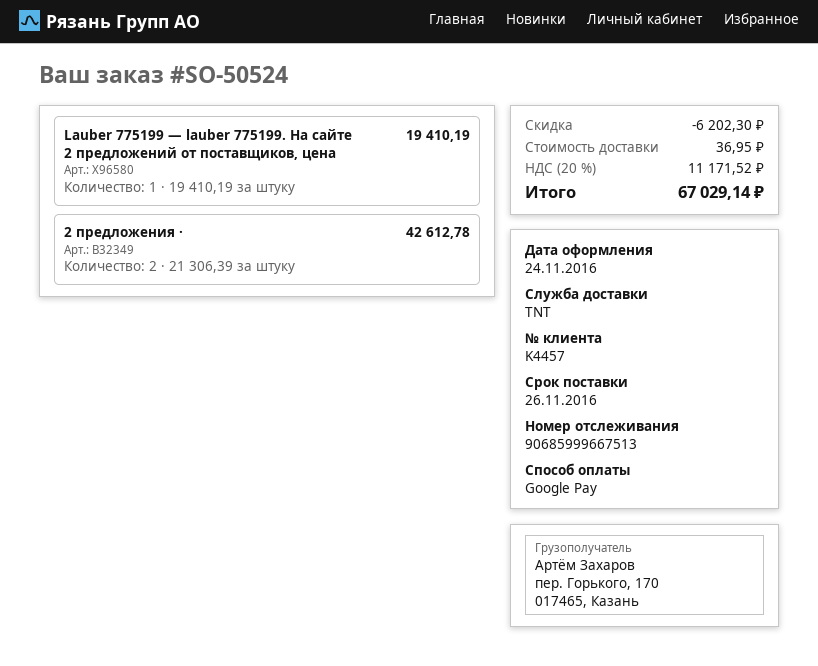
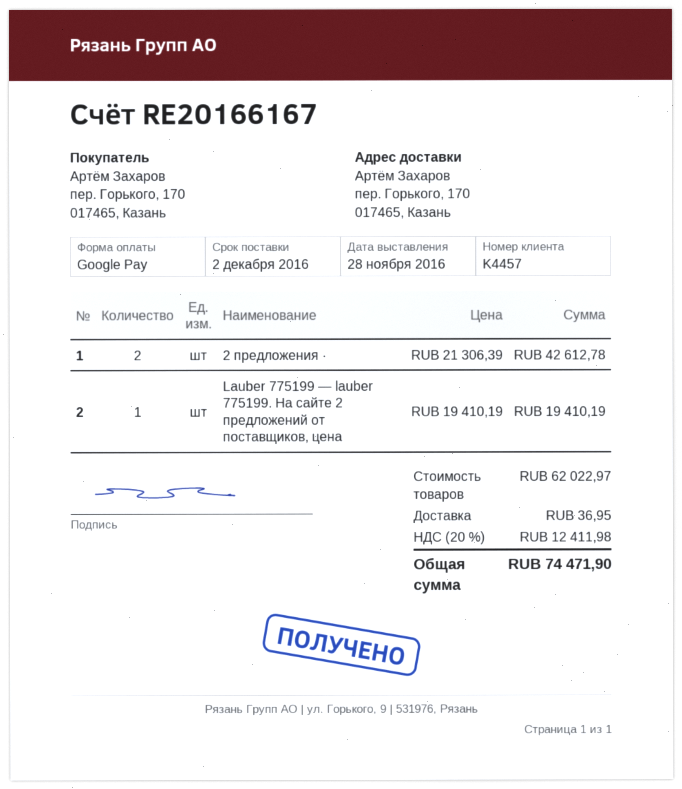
delivery date: 2016-11-26 -> 2016-12-02
discount: 6202.30 -> none
tax: 20% = 11171.52 -> 20% = 12411.98
total: 67029.14 -> 74471.90

